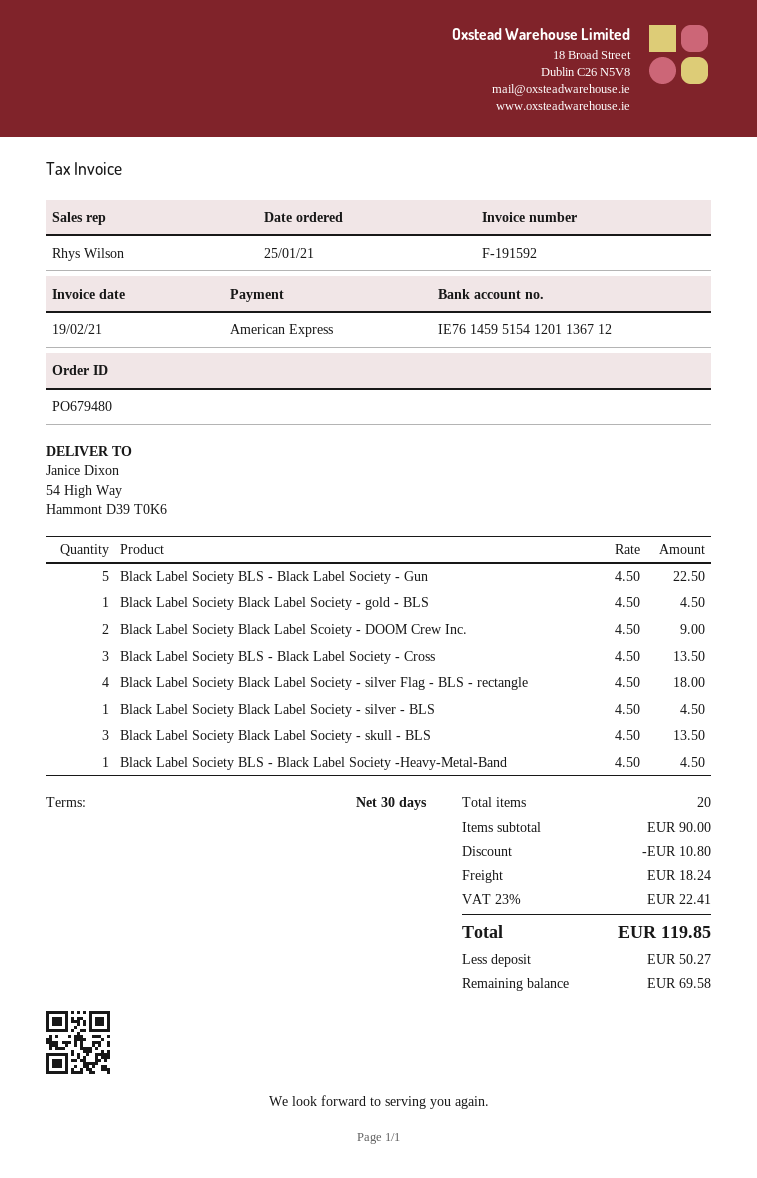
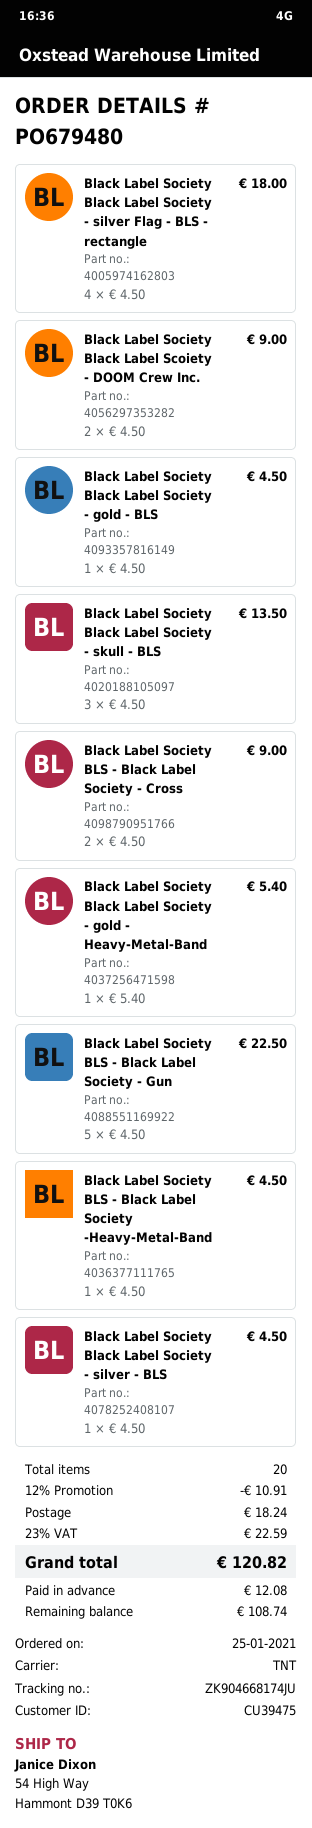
Black Label Society BLS - Black Label Society - Cross: 3 x 4.50 = 13.50 -> 2 x 4.50 = 9.00
Black Label Society Black Label Society - gold - Heavy-Metal-Band: none -> 1 x 5.40 = 5.40
discount: 10.80 -> 10.91
tax: 23% = 22.41 -> 23% = 22.59
total: 119.85 -> 120.82
deposit: 50.27 -> 12.08
balance: 69.58 -> 108.74

